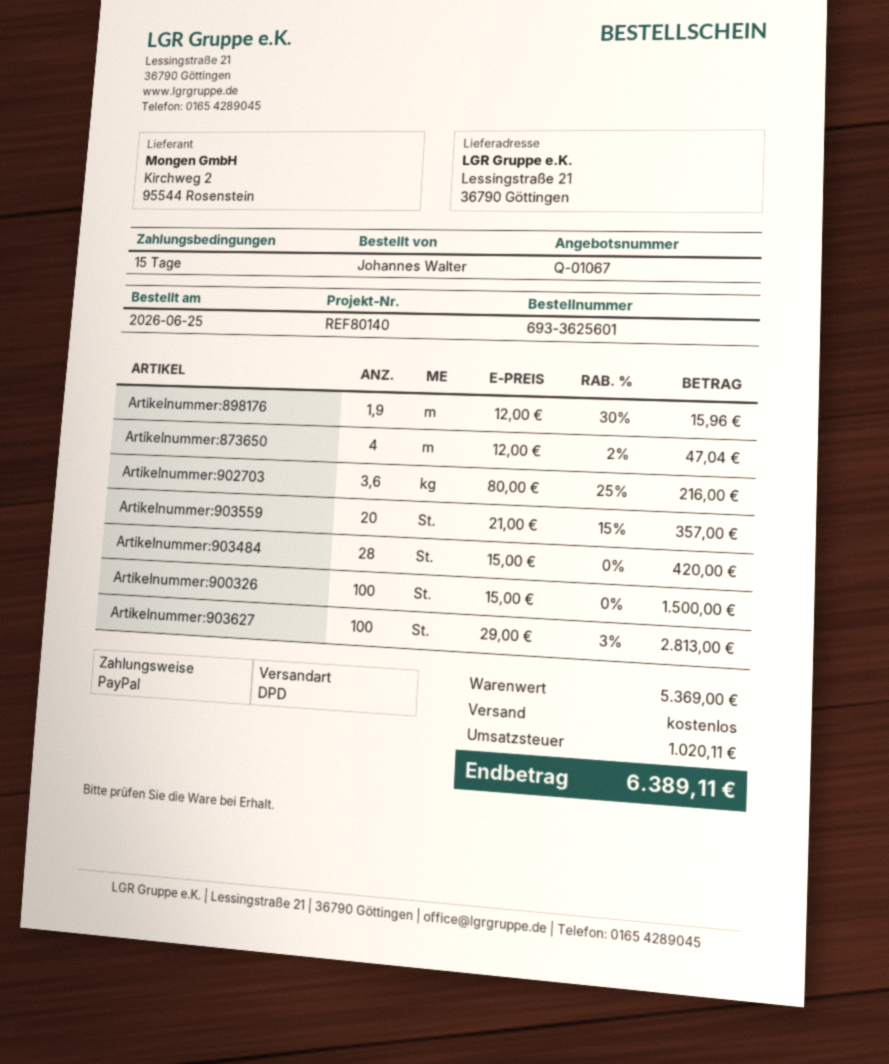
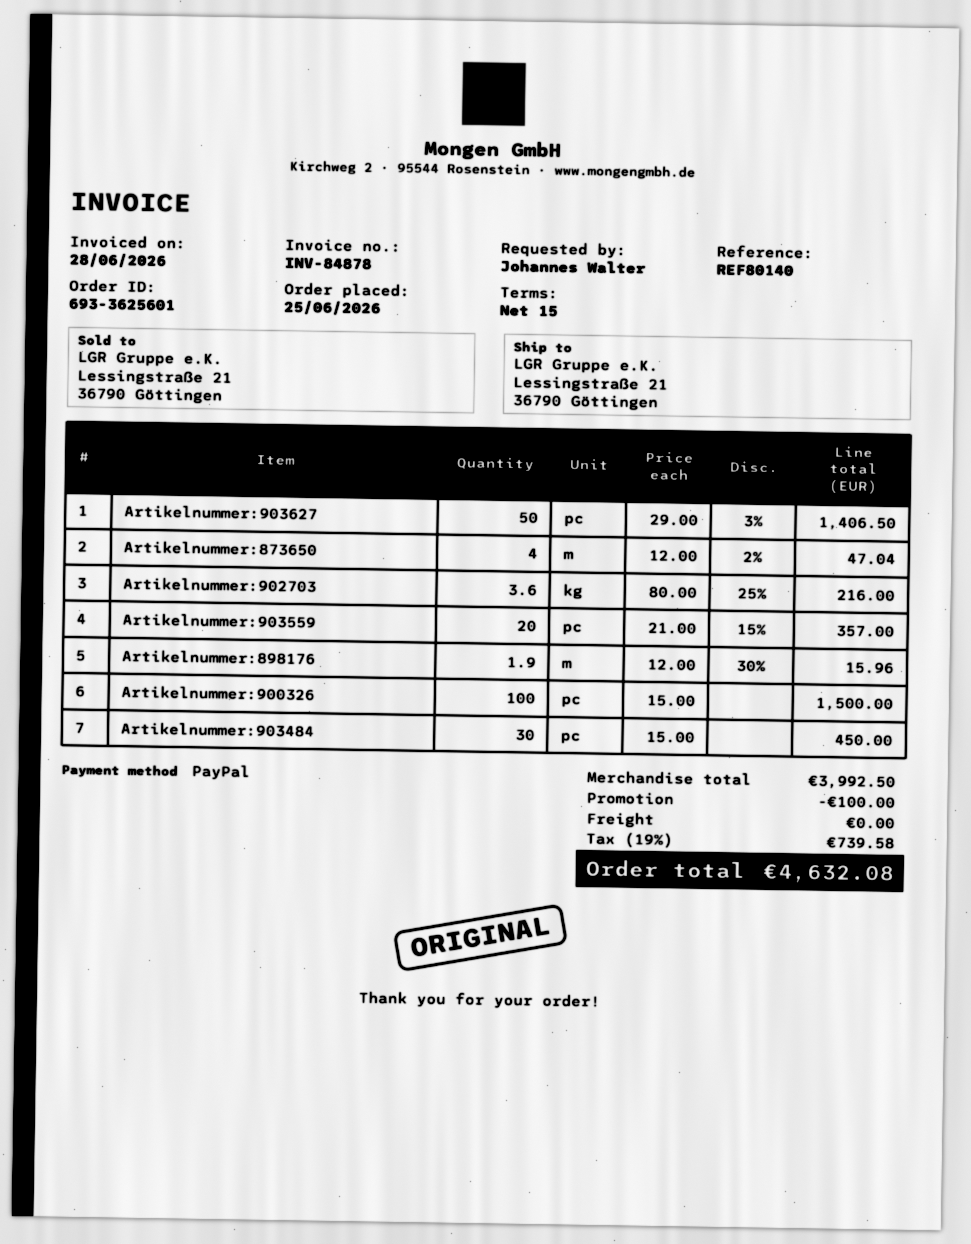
Artikelnummer:903484: 28 x 15.00 = 420.00 -> 30 x 15.00 = 450.00
Artikelnummer:903627: 100 x 29.00 - 3% = 2813.00 -> 50 x 29.00 - 3% = 1406.50
subtotal: 5369.00 -> 3992.50
discount: none -> 100.00
tax: 1020.11 -> 739.58
total: 6389.11 -> 4632.08

